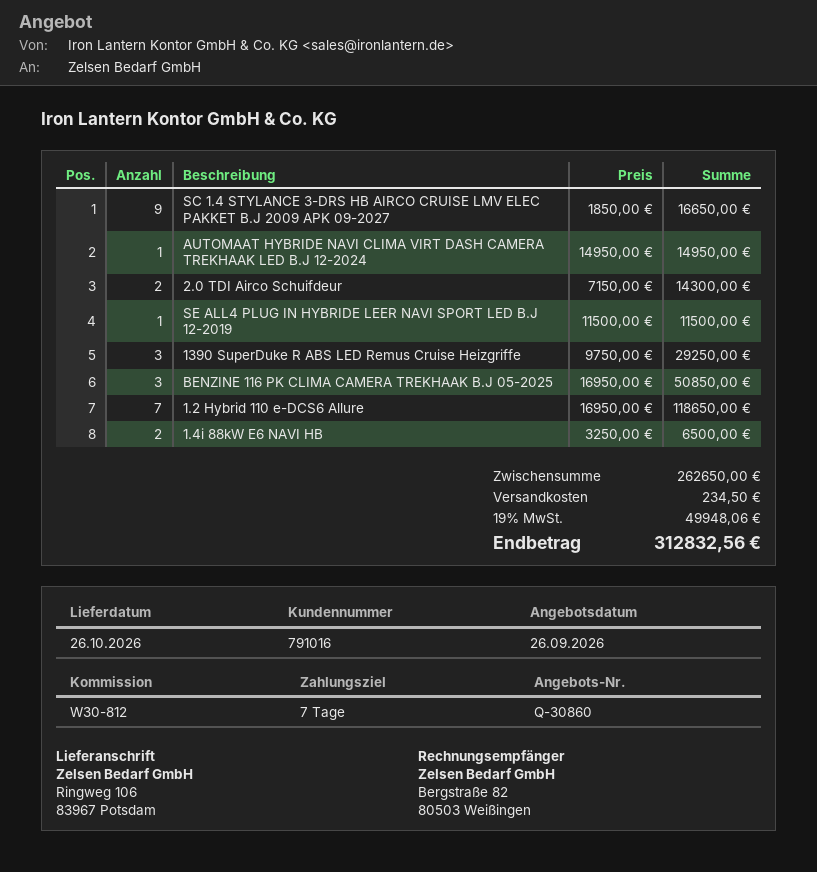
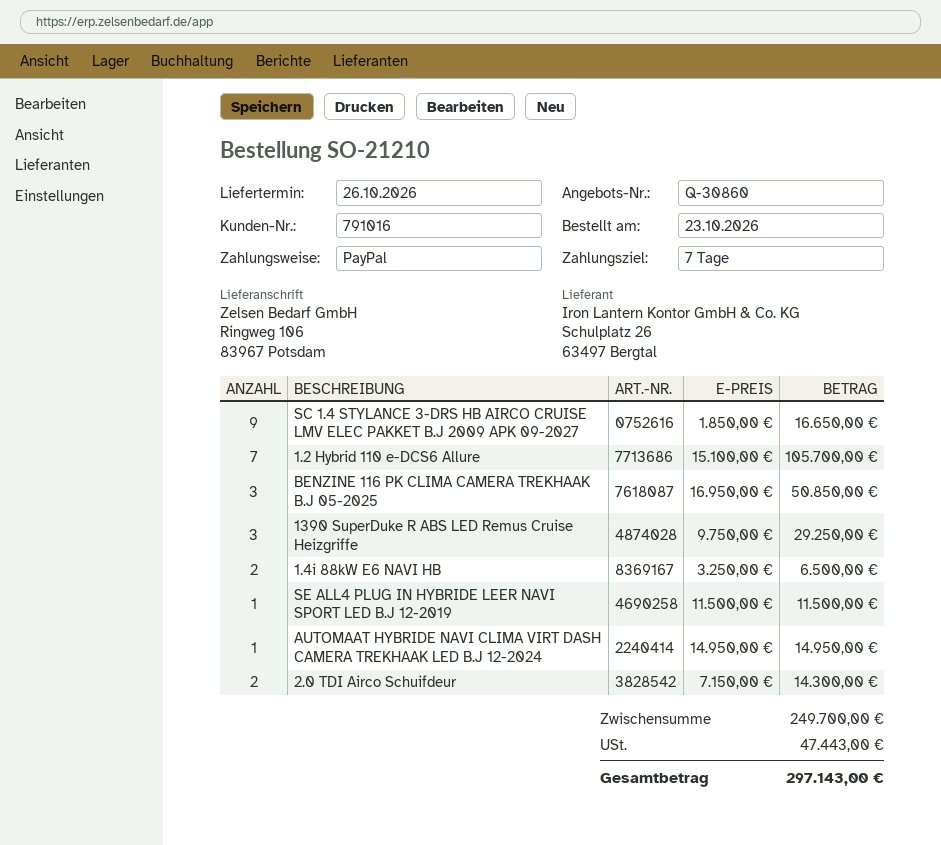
1.2 Hybrid 110 e-DCS6 Allure: 7 x 16950.00 = 118650.00 -> 7 x 15100.00 = 105700.00
subtotal: 262650.00 -> 249700.00
shipping: 234.50 -> none
tax: 49948.06 -> 47443.00
total: 312832.56 -> 297143.00

